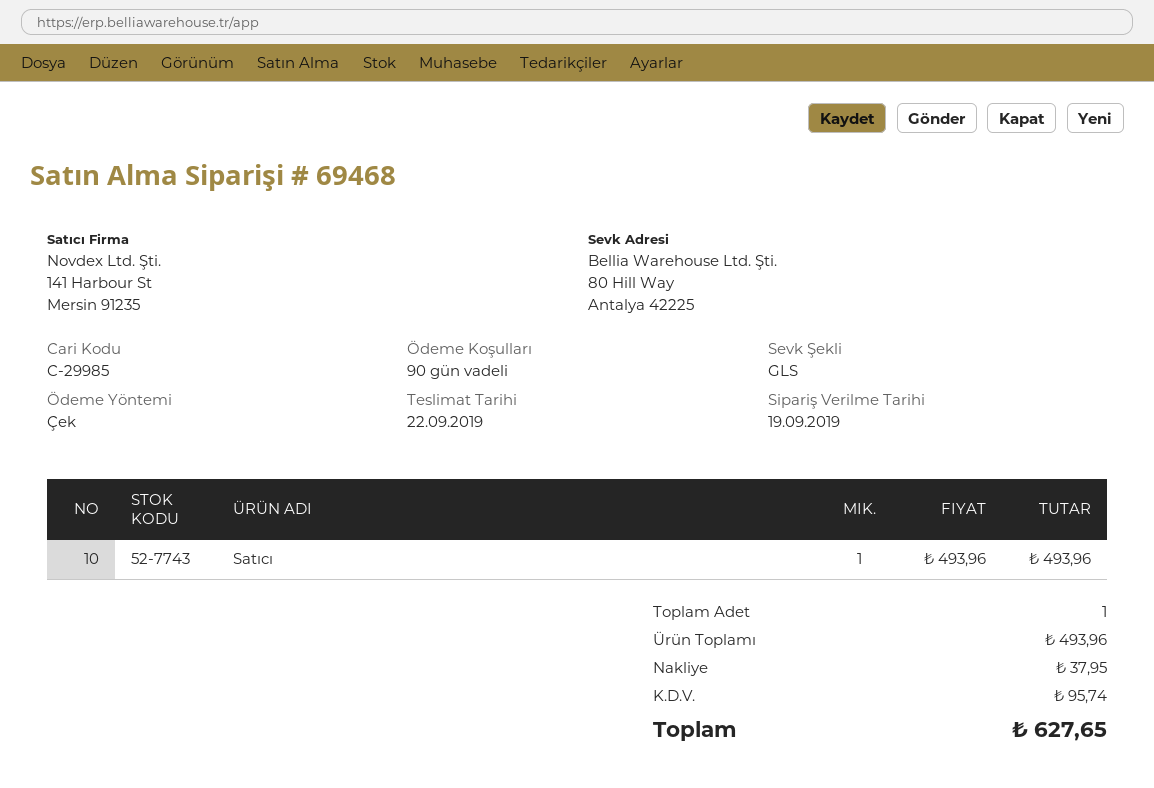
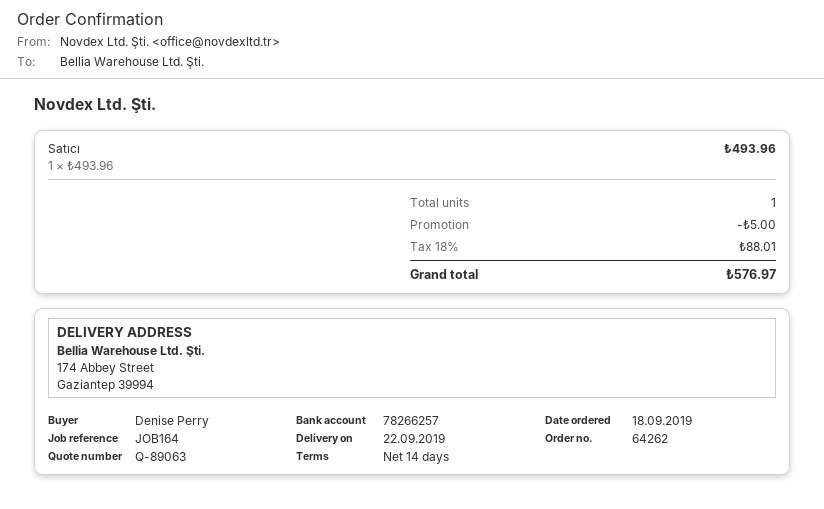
order number: 69468 -> 64262
order date: 2019-09-19 -> 2019-09-18
payment terms: 90 days -> 14 days
ship to: 80 Hill Way, Antalya 42225 -> 174 Abbey Street, Gaziantep 39994
discount: none -> 5.00
shipping: 37.95 -> none
tax: 95.74 -> 88.01
total: 627.65 -> 576.97

